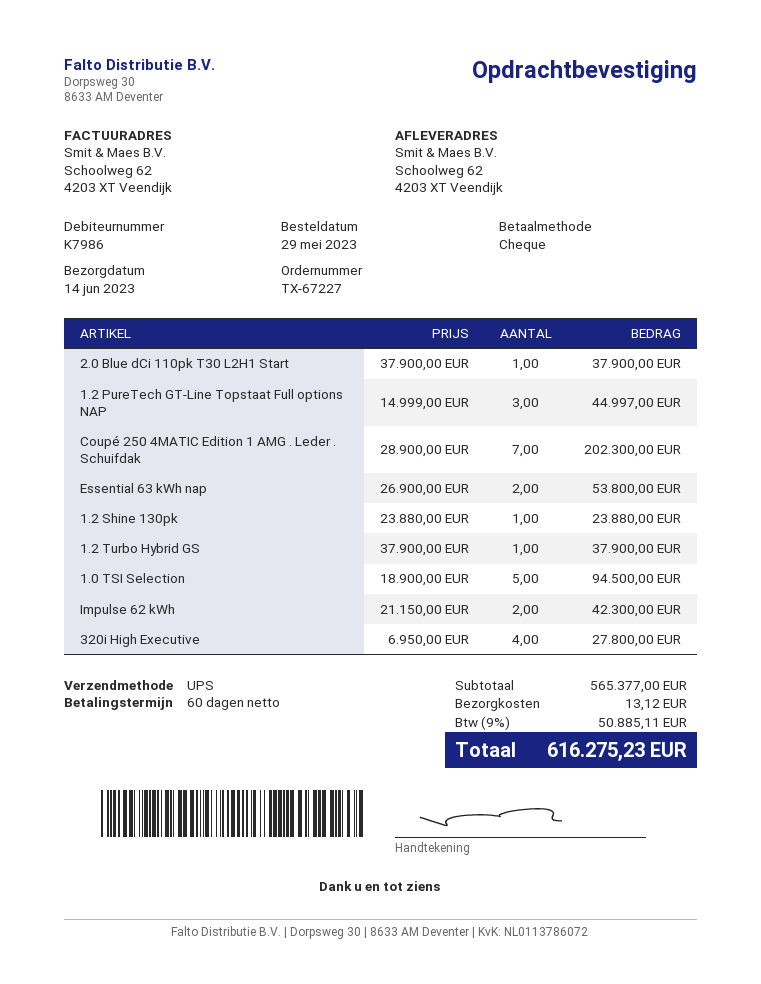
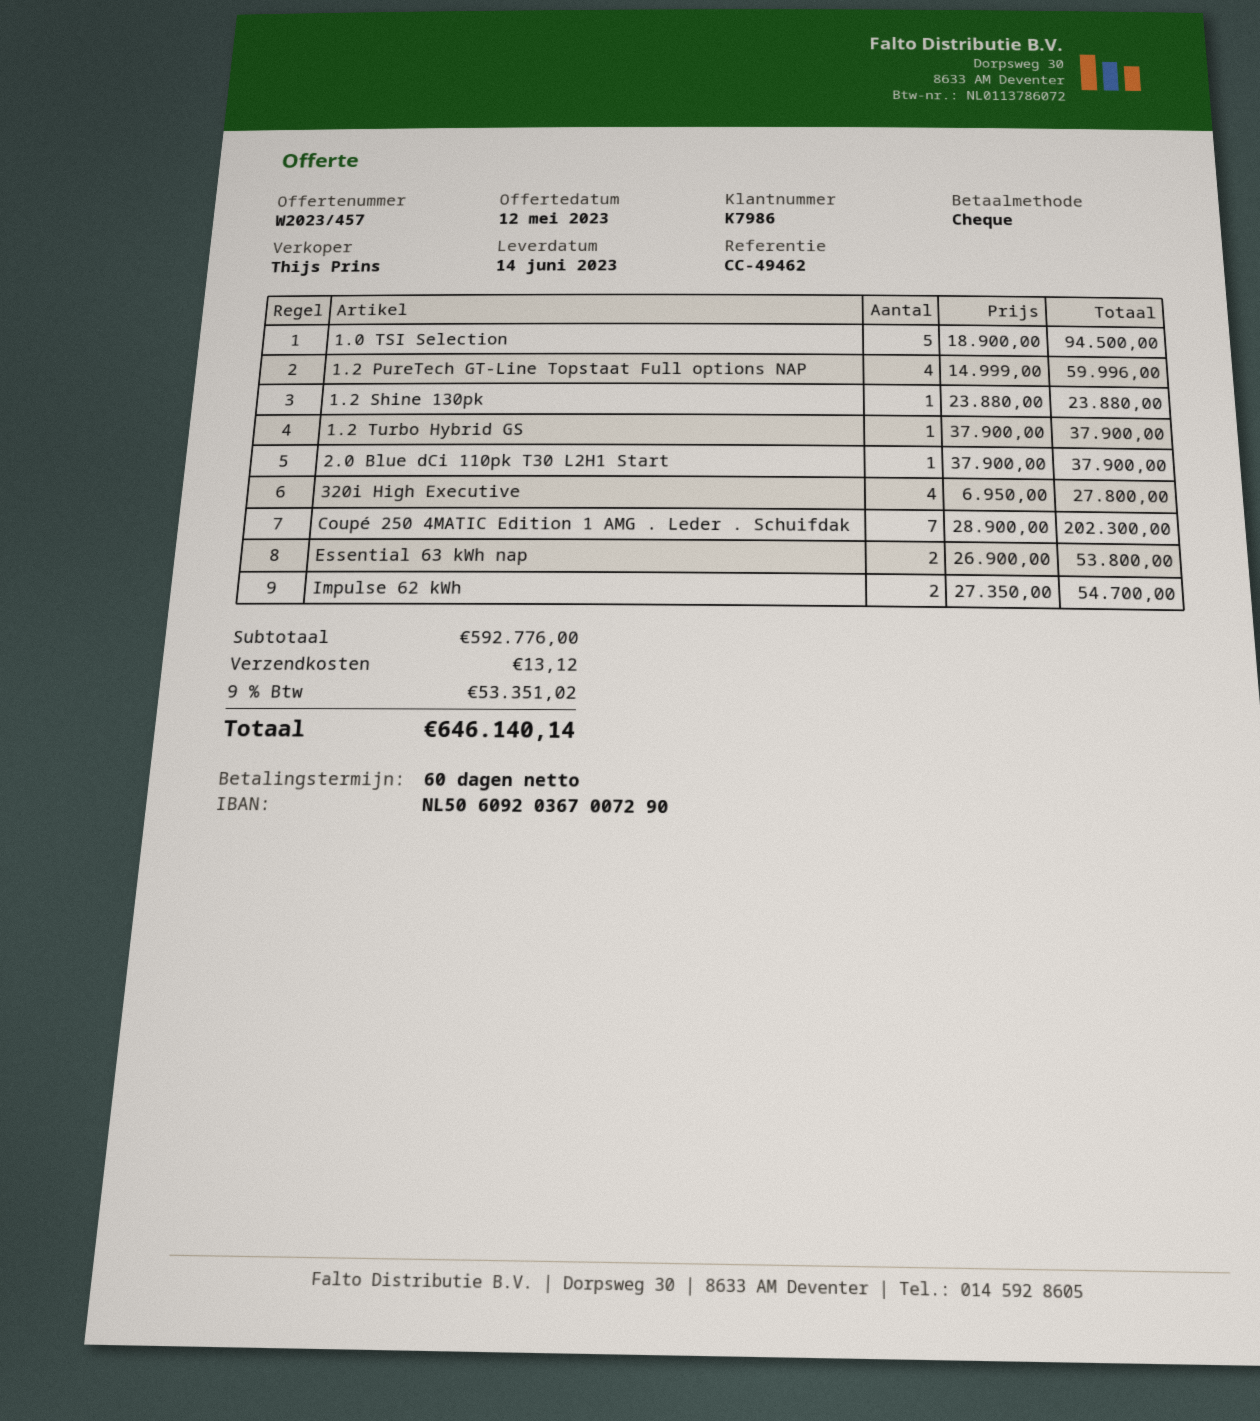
1.2 PureTech GT-Line Topstaat Full options NAP: 3 x 14999.00 = 44997.00 -> 4 x 14999.00 = 59996.00
Impulse 62 kWh: 2 x 21150.00 = 42300.00 -> 2 x 27350.00 = 54700.00
subtotal: 565377.00 -> 592776.00
tax: 9% = 50885.11 -> 9% = 53351.02
total: 616275.23 -> 646140.14

